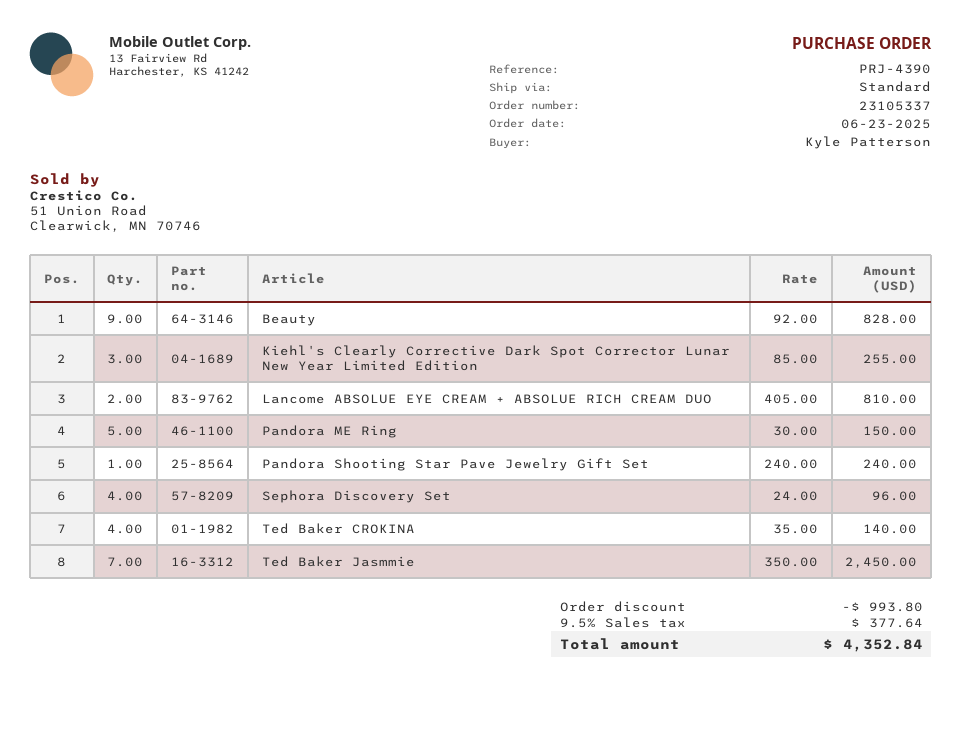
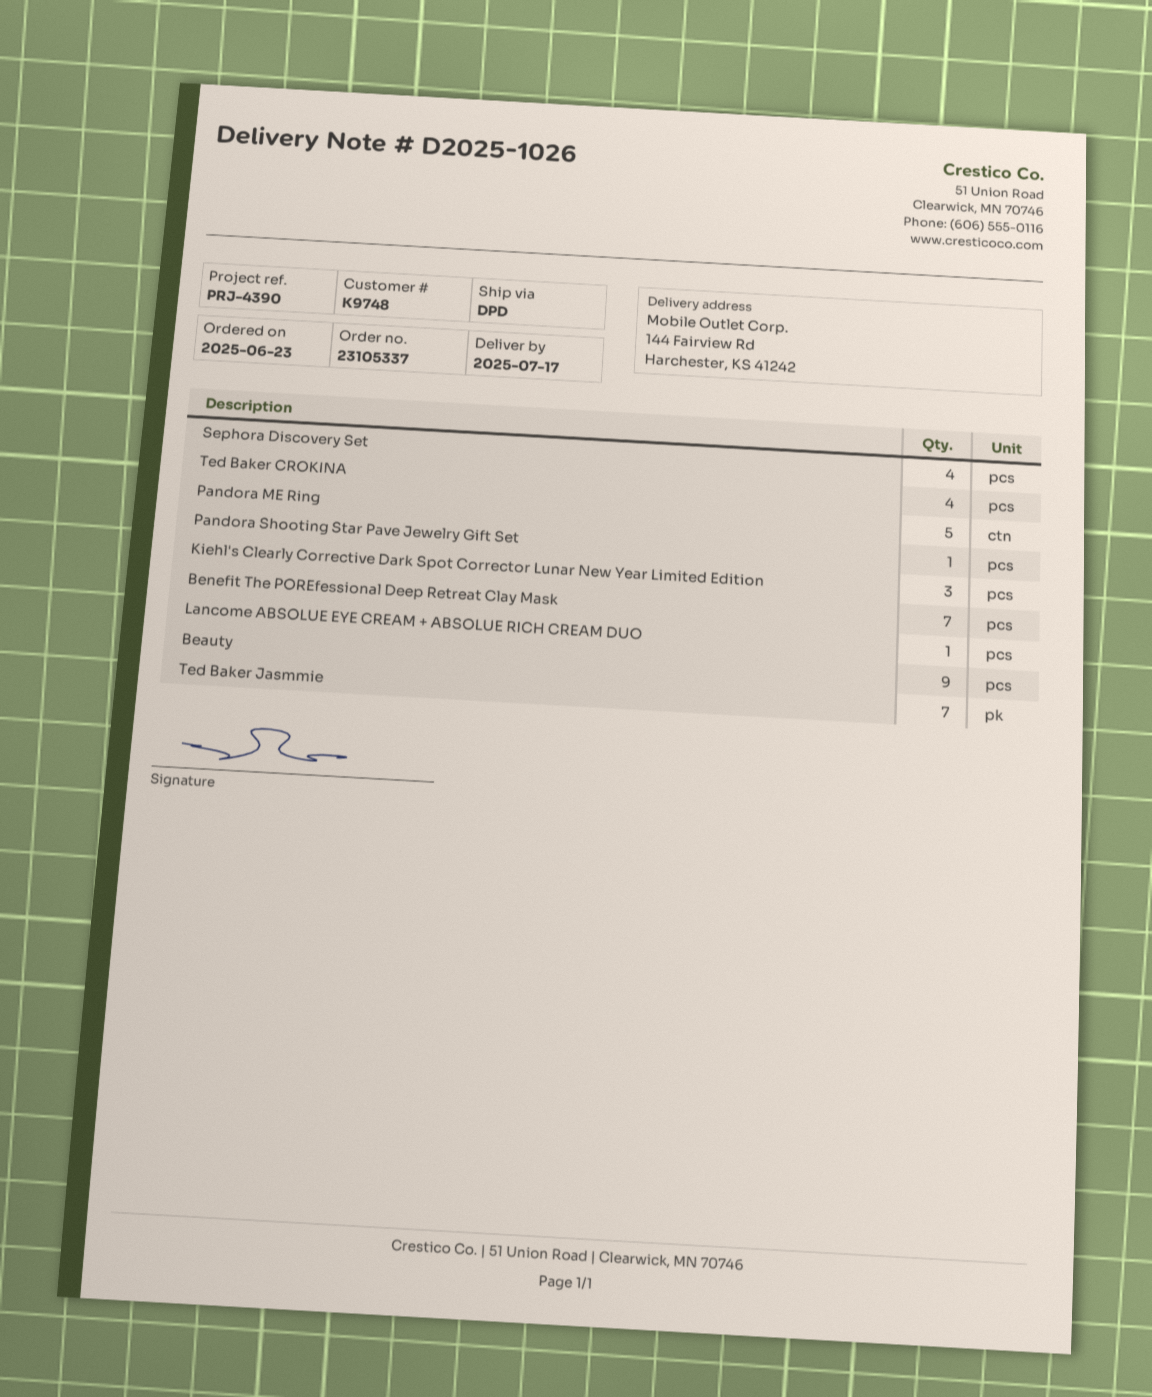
shipping method: standard -> DPD
Lancome ABSOLUE EYE CREAM + ABSOLUE RICH CREAM DUO: 2 -> 1
Benefit The POREfessional Deep Retreat Clay Mask: none -> 7

